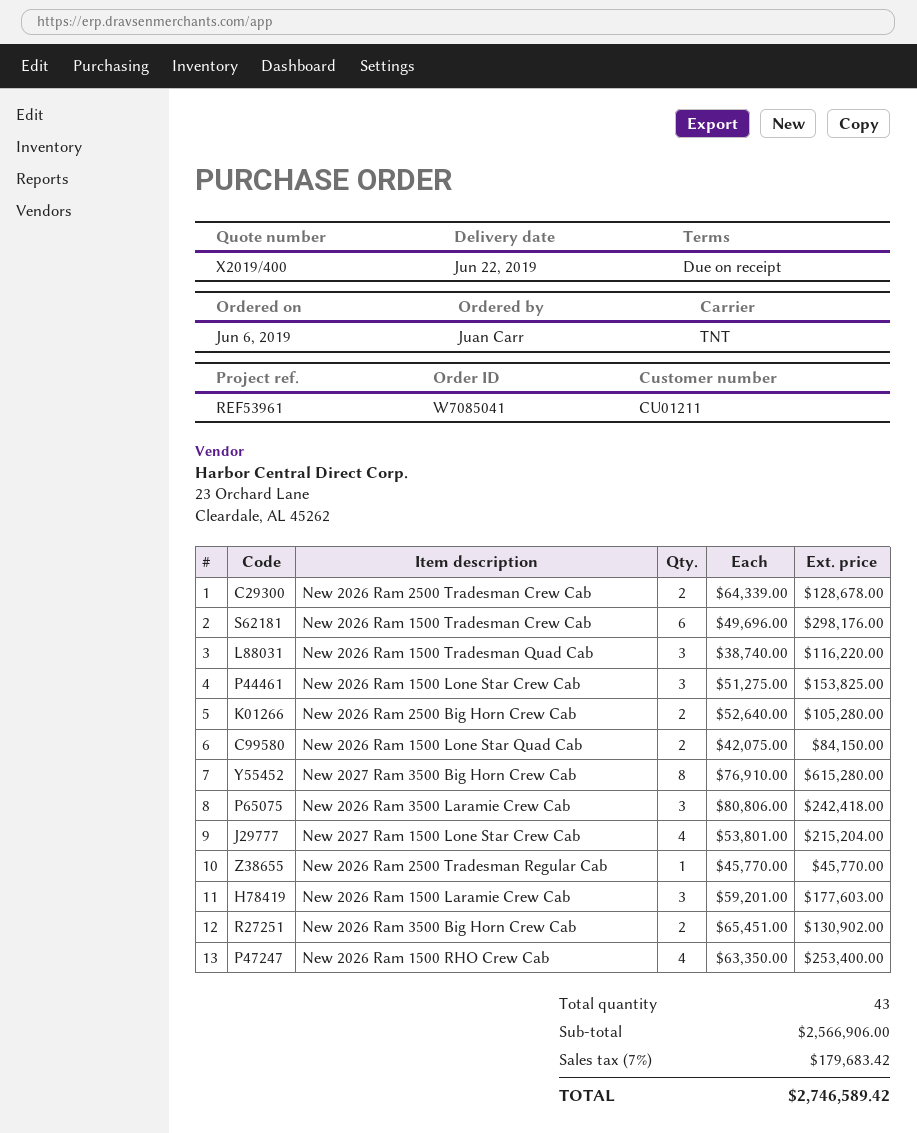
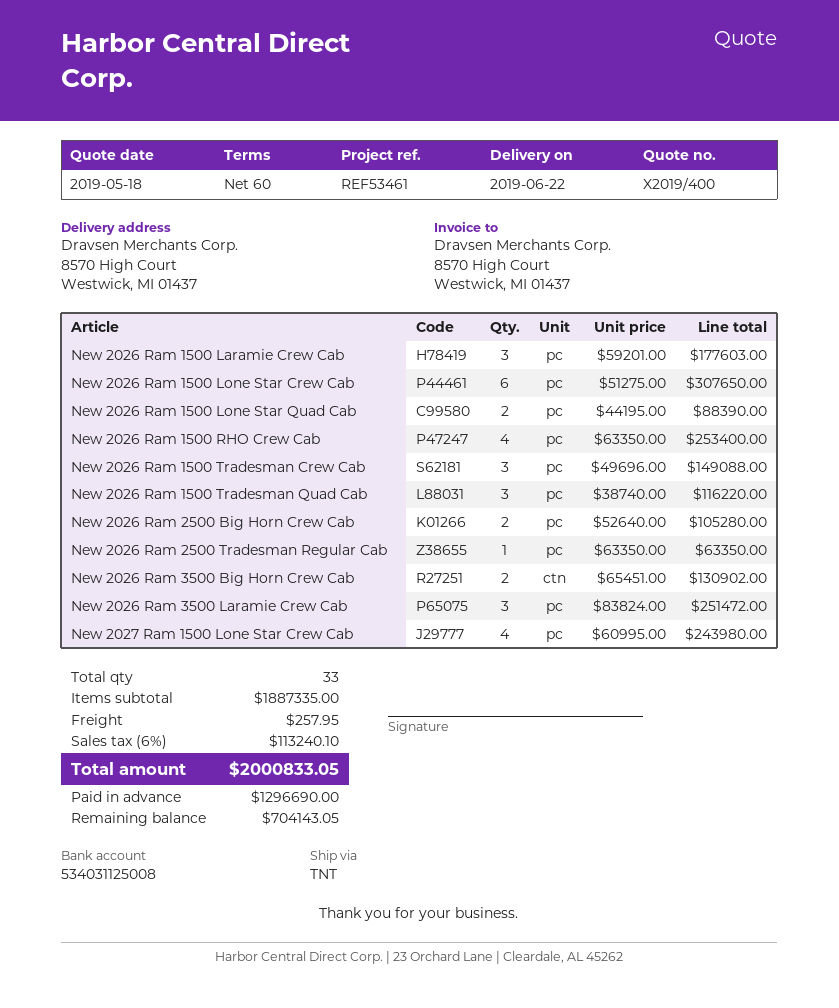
payment terms: on receipt -> 60 days
reference: REF53961 -> REF53461
New 2026 Ram 2500 Tradesman Crew Cab: 2 x 64339.00 = 128678.00 -> none
New 2026 Ram 1500 Tradesman Crew Cab: 6 x 49696.00 = 298176.00 -> 3 x 49696.00 = 149088.00
New 2026 Ram 1500 Lone Star Crew Cab: 3 x 51275.00 = 153825.00 -> 6 x 51275.00 = 307650.00
New 2026 Ram 1500 Lone Star Quad Cab: 2 x 42075.00 = 84150.00 -> 2 x 44195.00 = 88390.00
New 2027 Ram 3500 Big Horn Crew Cab: 8 x 76910.00 = 615280.00 -> none
New 2026 Ram 3500 Laramie Crew Cab: 3 x 80806.00 = 242418.00 -> 3 x 83824.00 = 251472.00
New 2027 Ram 1500 Lone Star Crew Cab: 4 x 53801.00 = 215204.00 -> 4 x 60995.00 = 243980.00
New 2026 Ram 2500 Tradesman Regular Cab: 1 x 45770.00 = 45770.00 -> 1 x 63350.00 = 63350.00
total quantity: 43 -> 33
subtotal: 2566906.00 -> 1887335.00
shipping: none -> 257.95
tax: 7% = 179683.42 -> 6% = 113240.10
total: 2746589.42 -> 2000833.05

